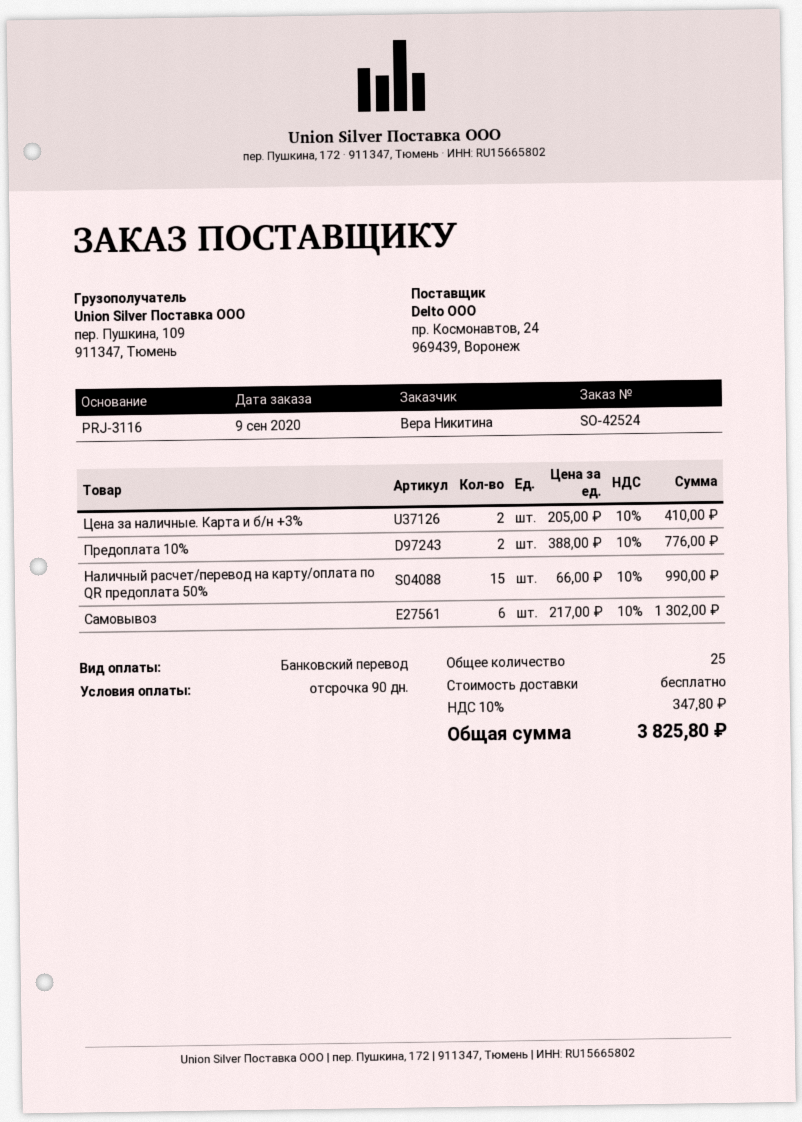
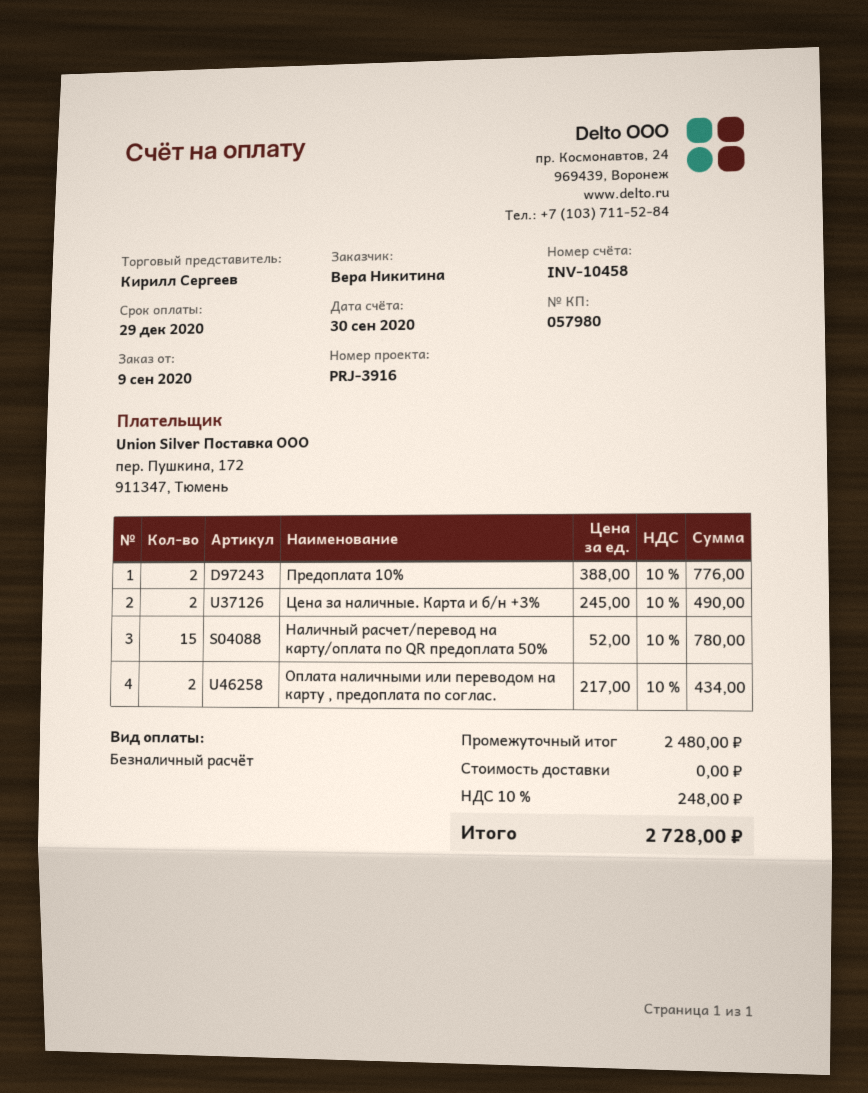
reference: PRJ-3116 -> PRJ-3916
Цена за наличные. Карта и б/н +3%: 2 x 205.00 = 410.00 -> 2 x 245.00 = 490.00
Наличный расчет/перевод на карту/оплата по QR предоплата 50%: 15 x 66.00 = 990.00 -> 15 x 52.00 = 780.00
Самовывоз: 6 x 217.00 = 1302.00 -> none
Оплата наличными или переводом на карту , предоплата по соглас.: none -> 2 x 217.00 = 434.00
tax: 10% = 347.80 -> 10% = 248.00
total: 3825.80 -> 2728.00

